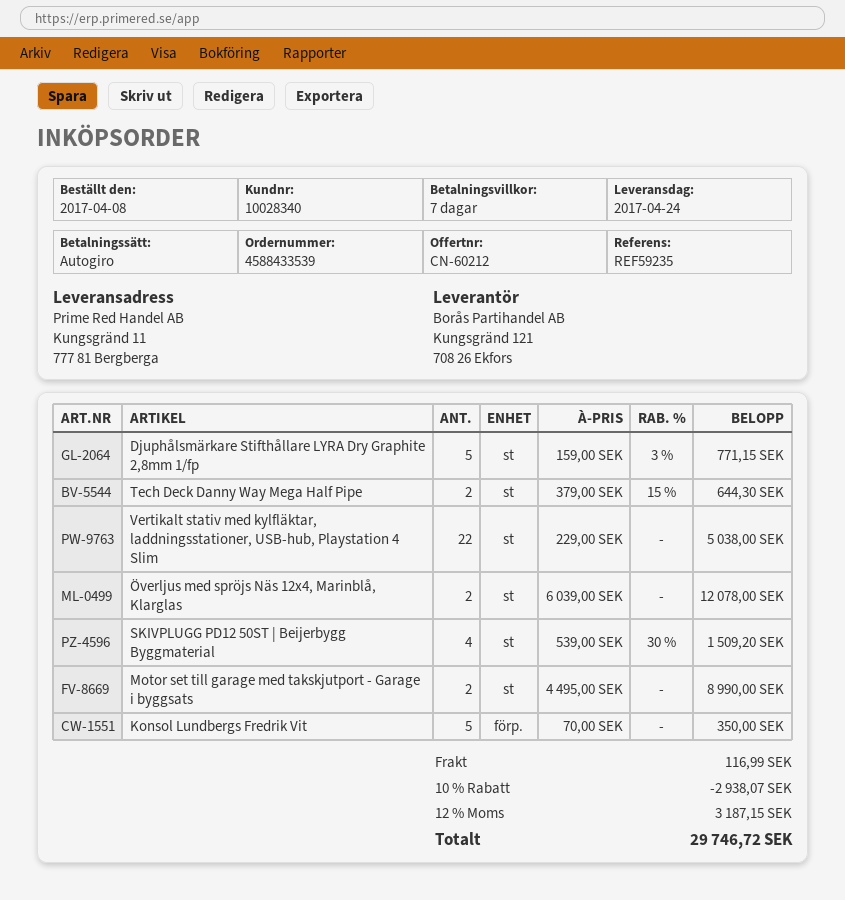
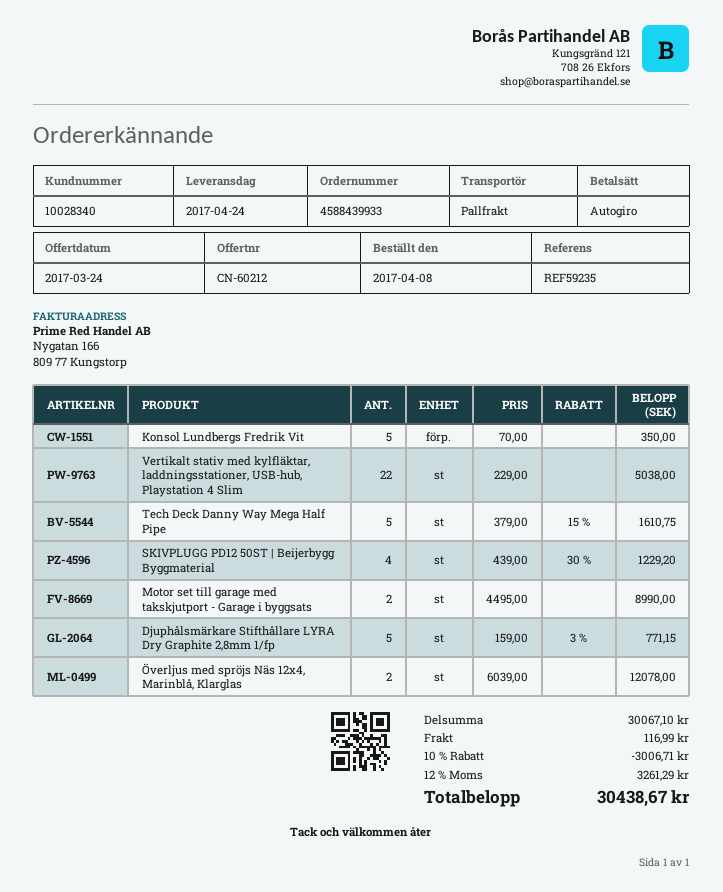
order number: 4588433539 -> 4588439933
Tech Deck Danny Way Mega Half Pipe: 2 x 379.00 - 15% = 644.30 -> 5 x 379.00 - 15% = 1610.75
SKIVPLUGG PD12 50ST | Beijerbygg Byggmaterial: 4 x 539.00 - 30% = 1509.20 -> 4 x 439.00 - 30% = 1229.20
discount: 10% = 2938.07 -> 10% = 3006.71
tax: 12% = 3187.15 -> 12% = 3261.29
total: 29746.72 -> 30438.67

